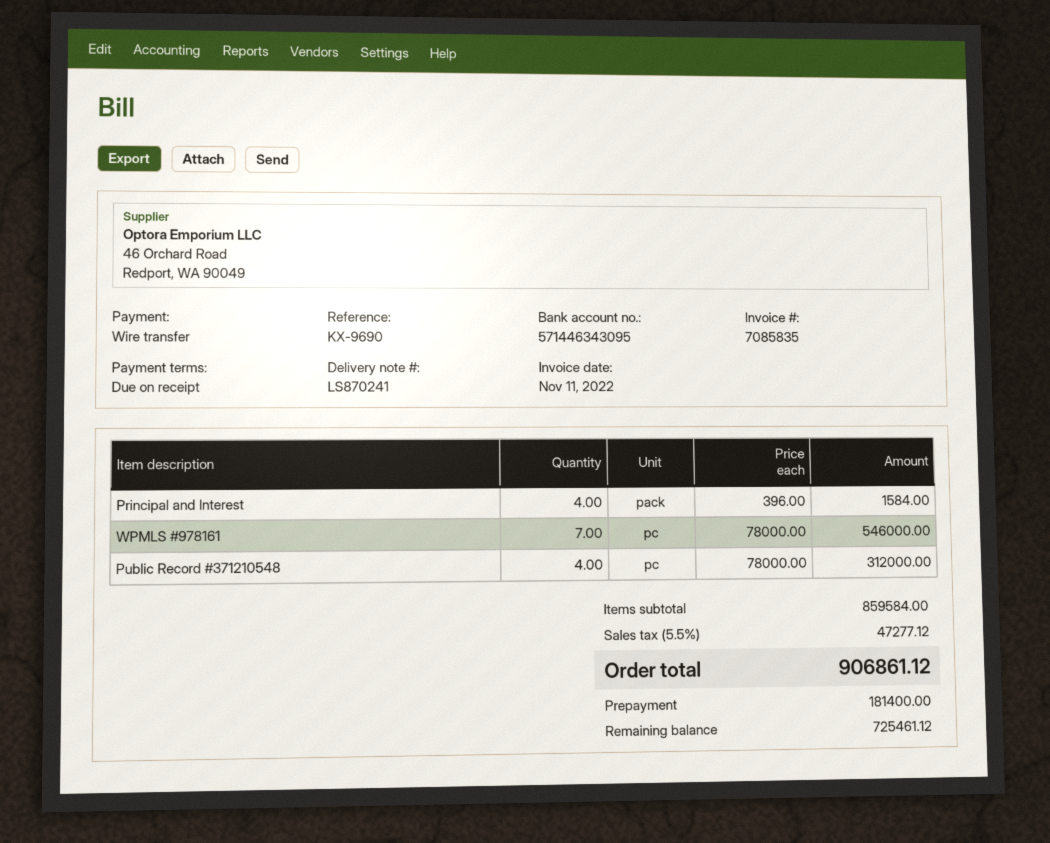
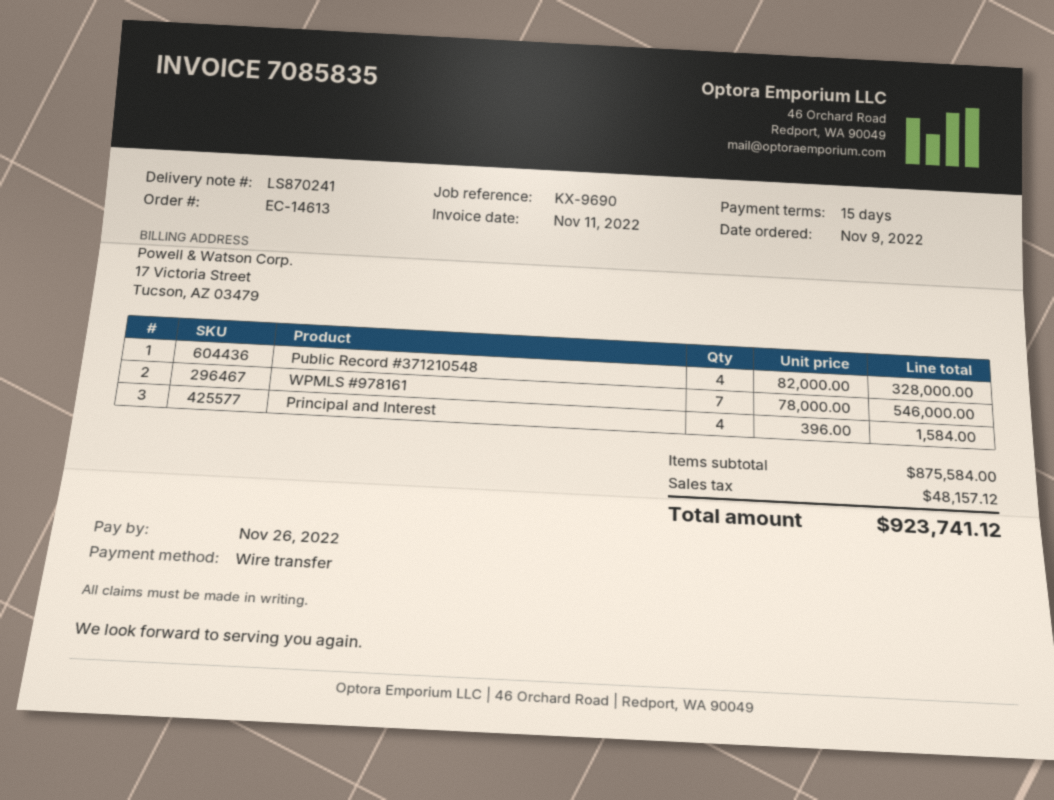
payment terms: on receipt -> 15 days
Public Record #371210548: 4 x 78000.00 = 312000.00 -> 4 x 82000.00 = 328000.00
subtotal: 859584.00 -> 875584.00
tax: 47277.12 -> 48157.12
total: 906861.12 -> 923741.12

